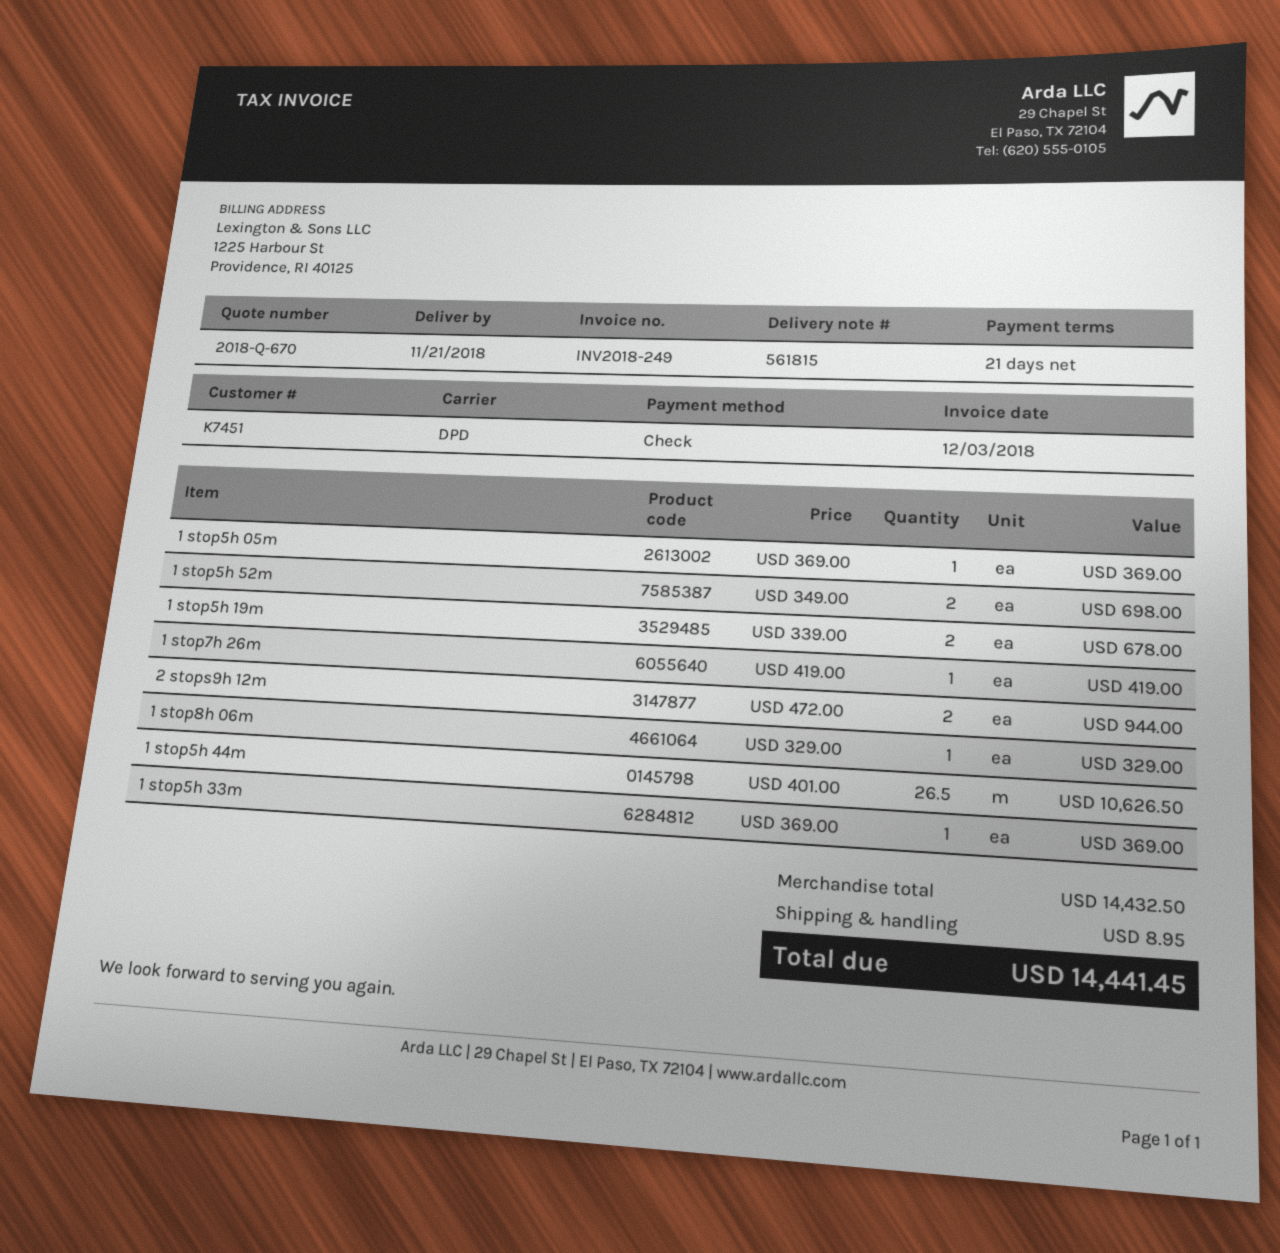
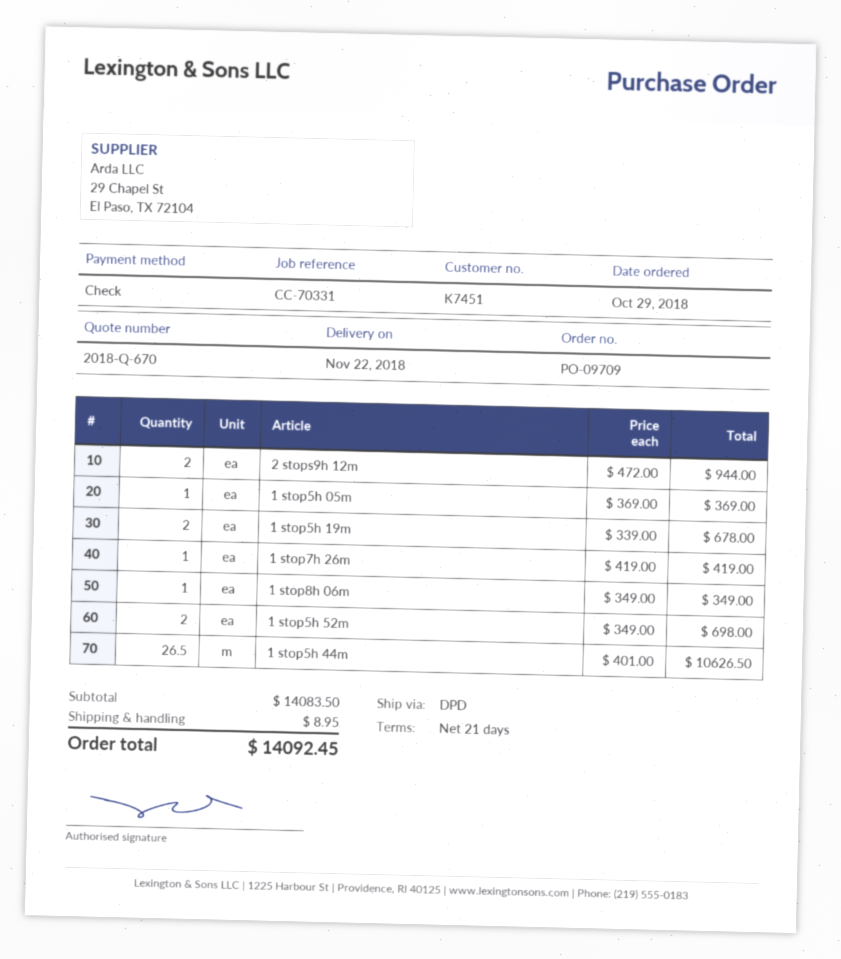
delivery date: 2018-11-21 -> 2018-11-22
1 stop8h 06m: 1 x 329.00 = 329.00 -> 1 x 349.00 = 349.00
1 stop5h 33m: 1 x 369.00 = 369.00 -> none
subtotal: 14432.50 -> 14083.50
total: 14441.45 -> 14092.45

